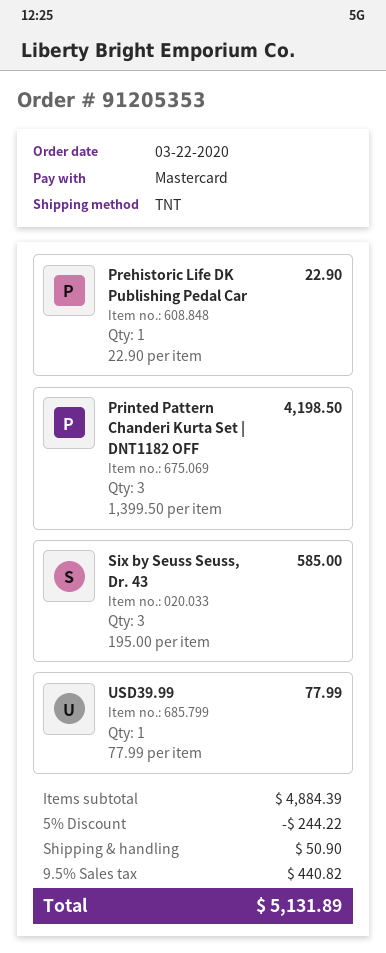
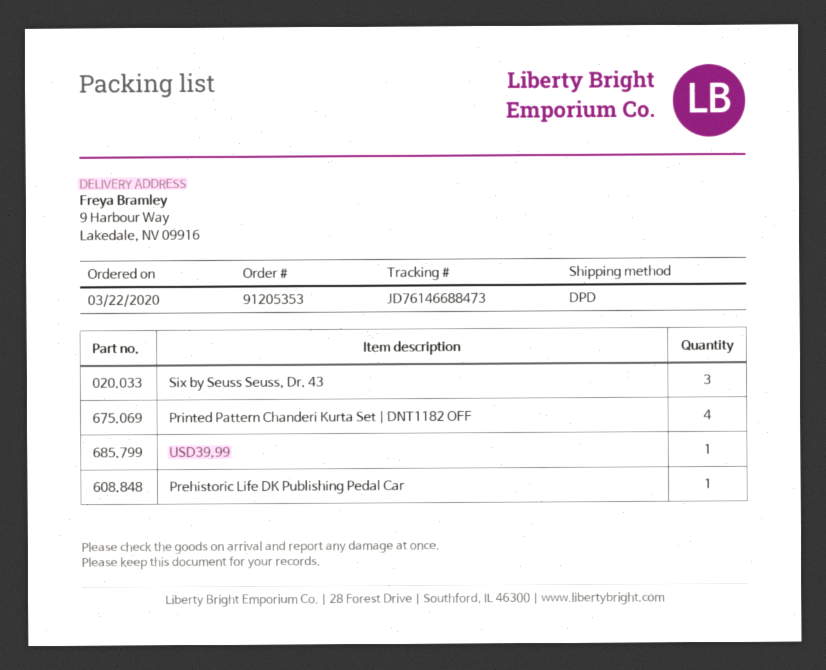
shipping method: TNT -> DPD
Printed Pattern Chanderi Kurta Set | DNT1182 OFF: 3 -> 4

